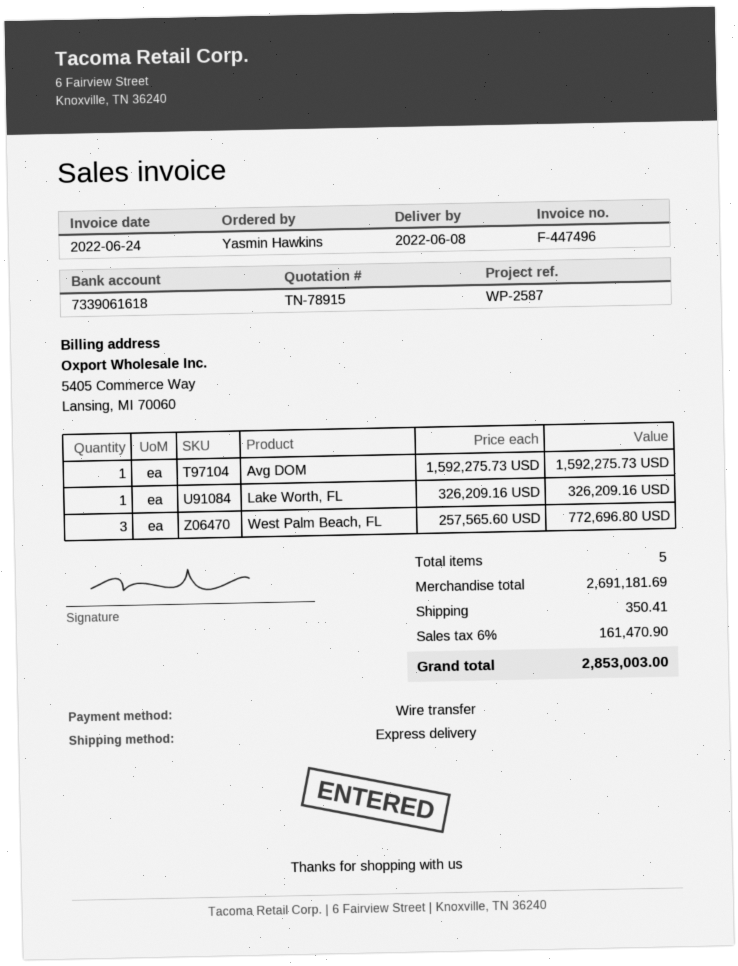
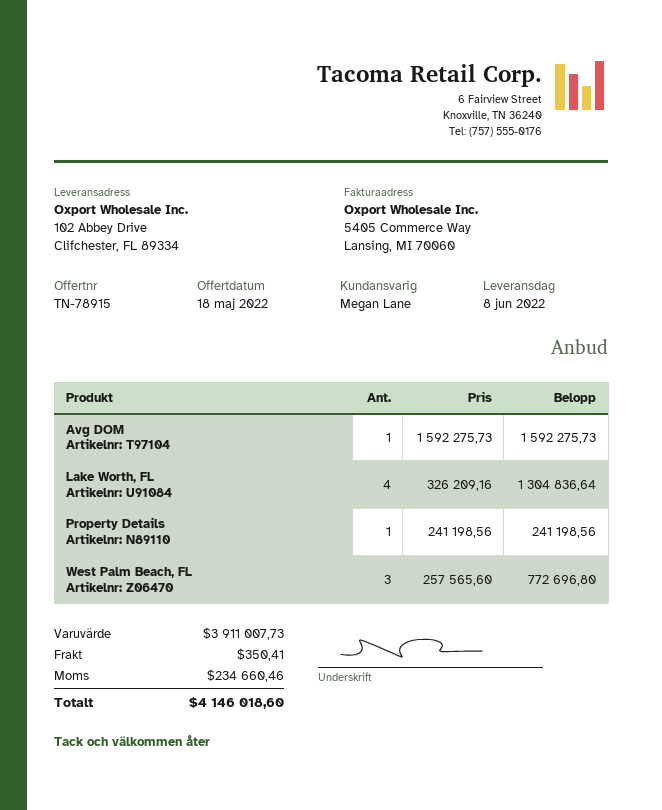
Lake Worth, FL: 1 x 326209.16 = 326209.16 -> 4 x 326209.16 = 1304836.64
Property Details: none -> 1 x 241198.56 = 241198.56
subtotal: 2691181.69 -> 3911007.73
tax: 161470.90 -> 234660.46
total: 2853003.00 -> 4146018.60

